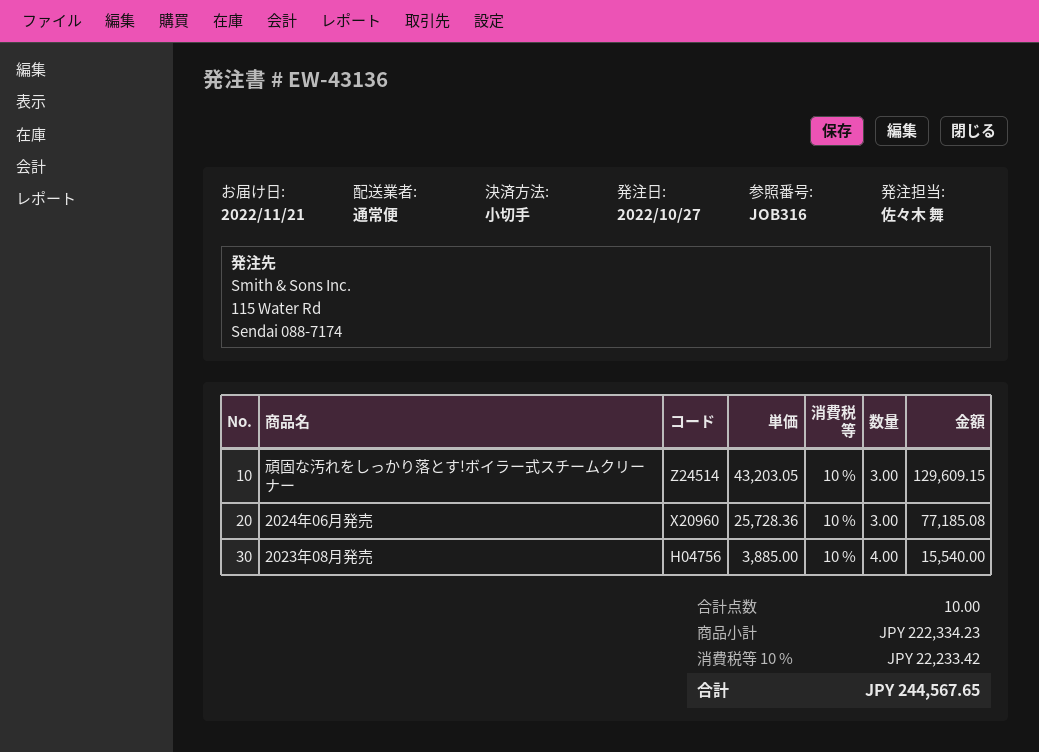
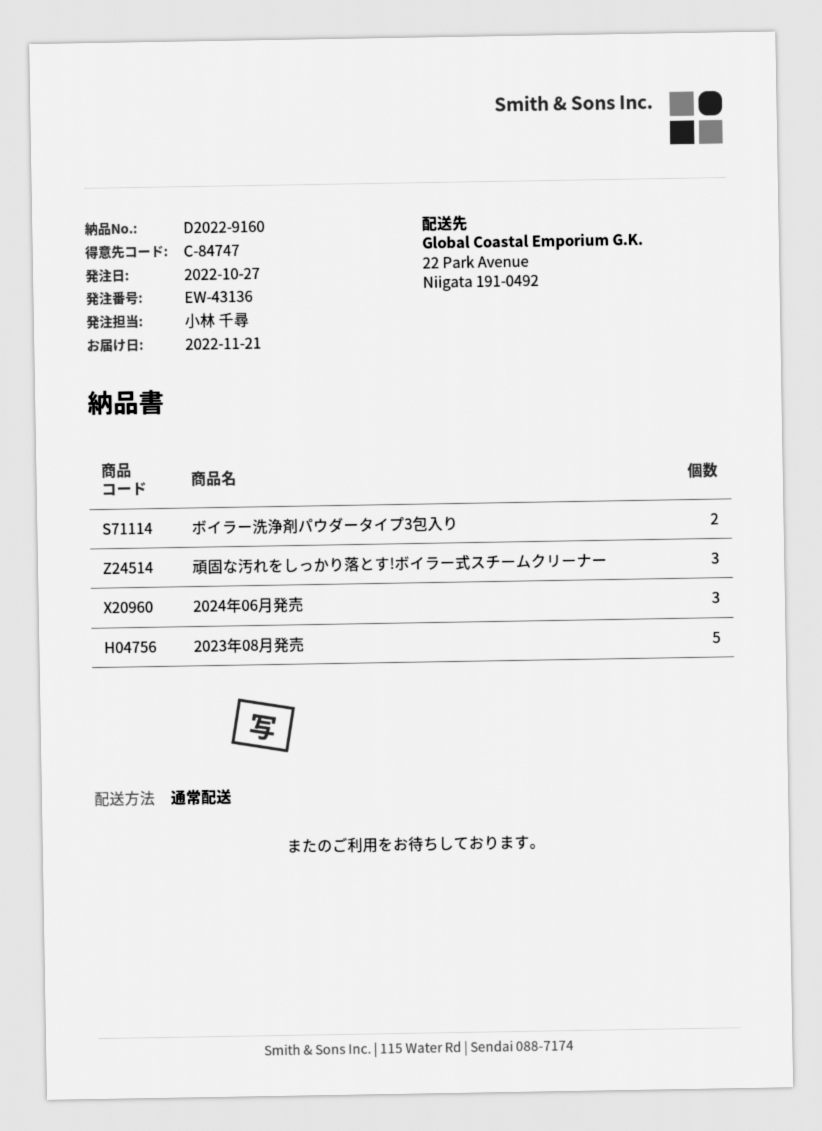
ordered by: 佐々木 舞 -> 小林 千尋
2023年08月発売: 4 -> 5
ボイラー洗浄剤パウダータイプ3包入り: none -> 2

